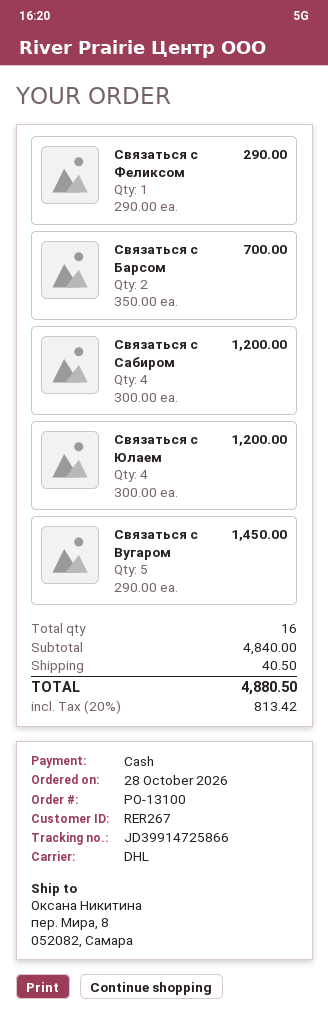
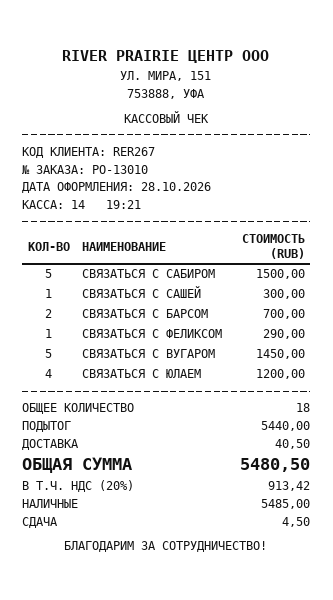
order number: PO-13100 -> PO-13010
Связаться с Сабиром: 4 for 1200.00 -> 5 for 1500.00
СВЯЗАТЬСЯ С САШЕЙ: none -> 1 for 300.00
total quantity: 16 -> 18
subtotal: 4840.00 -> 5440.00
tax: 20% = 813.42 -> 20% = 913.42
total: 4880.50 -> 5480.50

